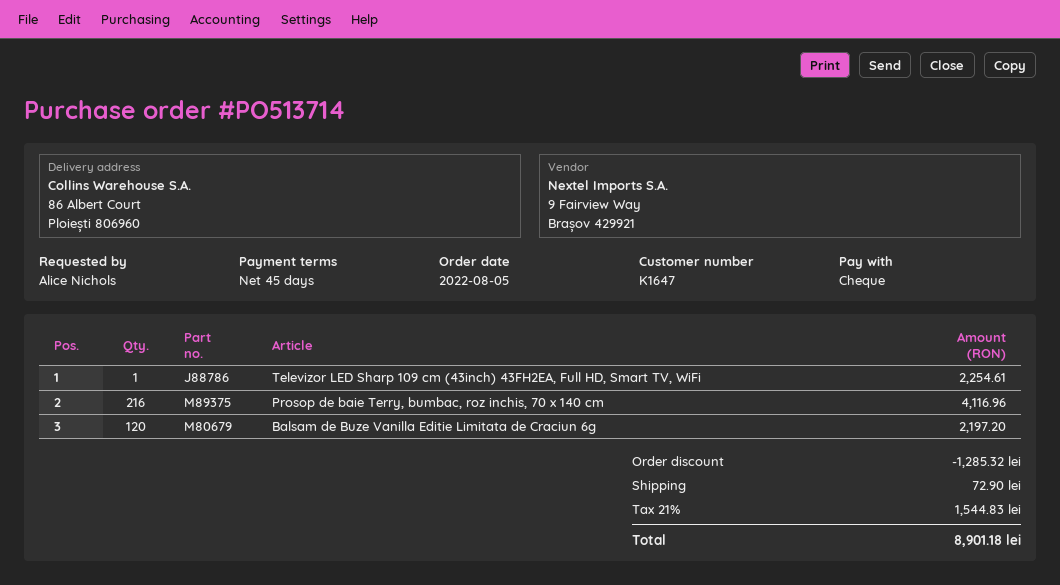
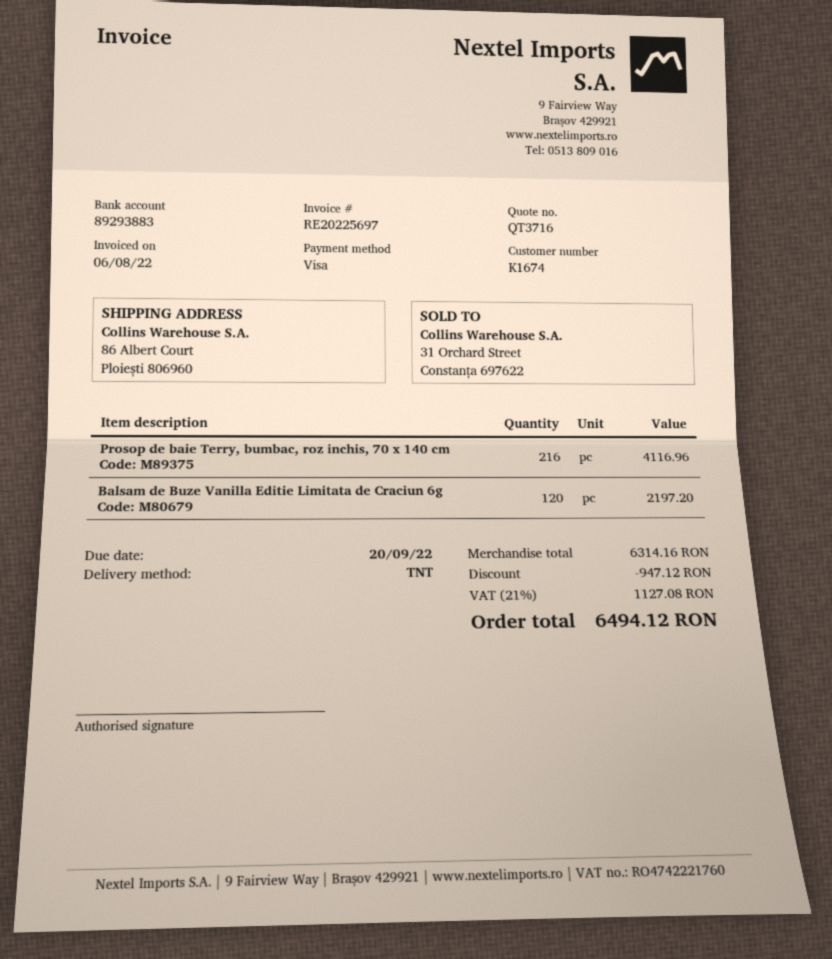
customer number: K1647 -> K1674
payment method: cheque -> Visa
Televizor LED Sharp 109 cm (43inch) 43FH2EA, Full HD, Smart TV, WiFi: 1 for 2254.61 -> none
discount: 1285.32 -> 947.12
shipping: 72.90 -> none
tax: 21% = 1544.83 -> 21% = 1127.08
total: 8901.18 -> 6494.12

